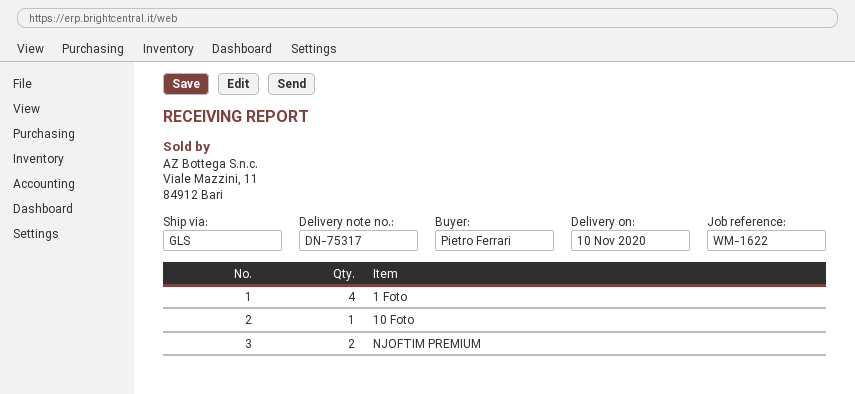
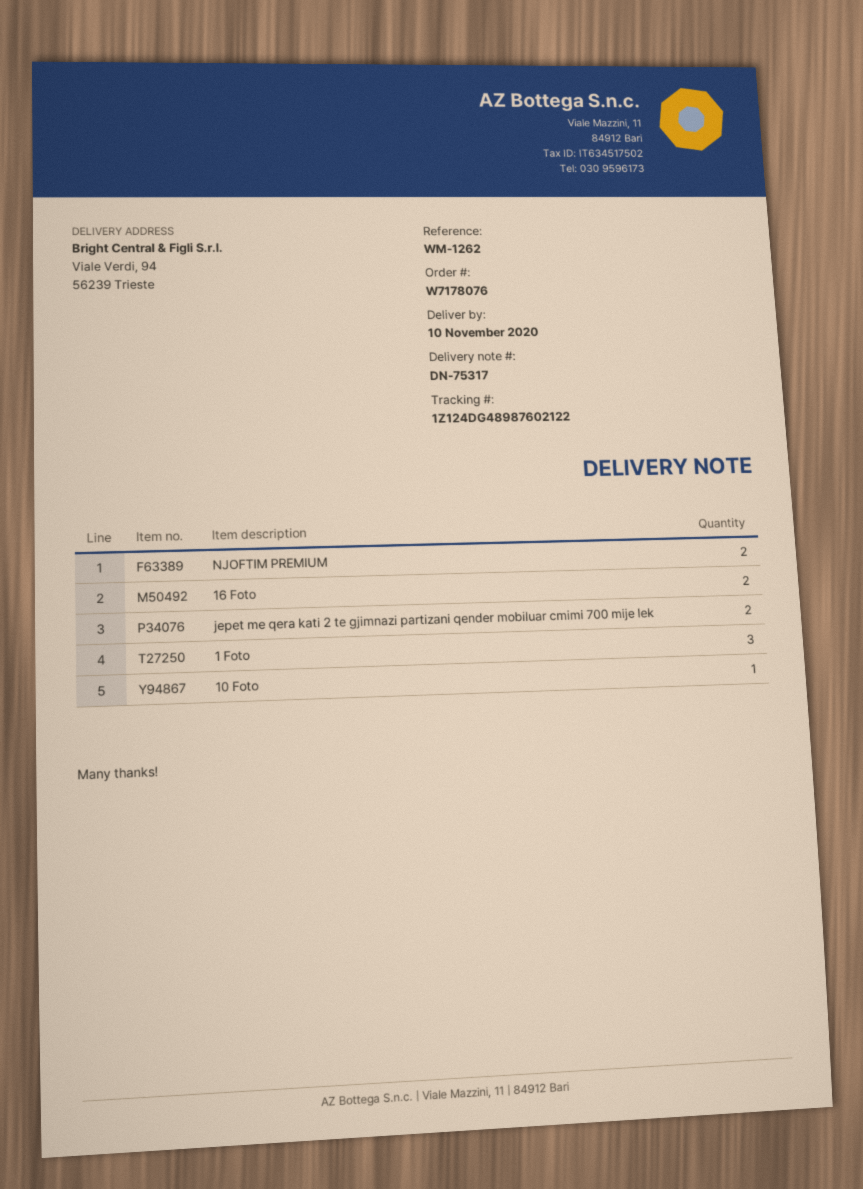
reference: WM-1622 -> WM-1262
1 Foto: 4 -> 3
16 Foto: none -> 2
jepet me qera kati 2 te gjimnazi partizani qender mobiluar cmimi 700 mije lek: none -> 2

